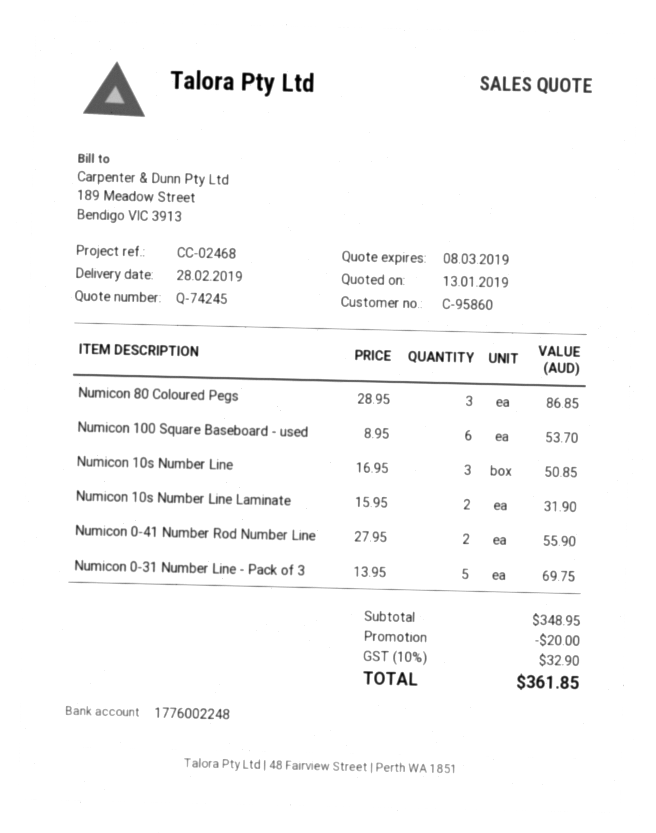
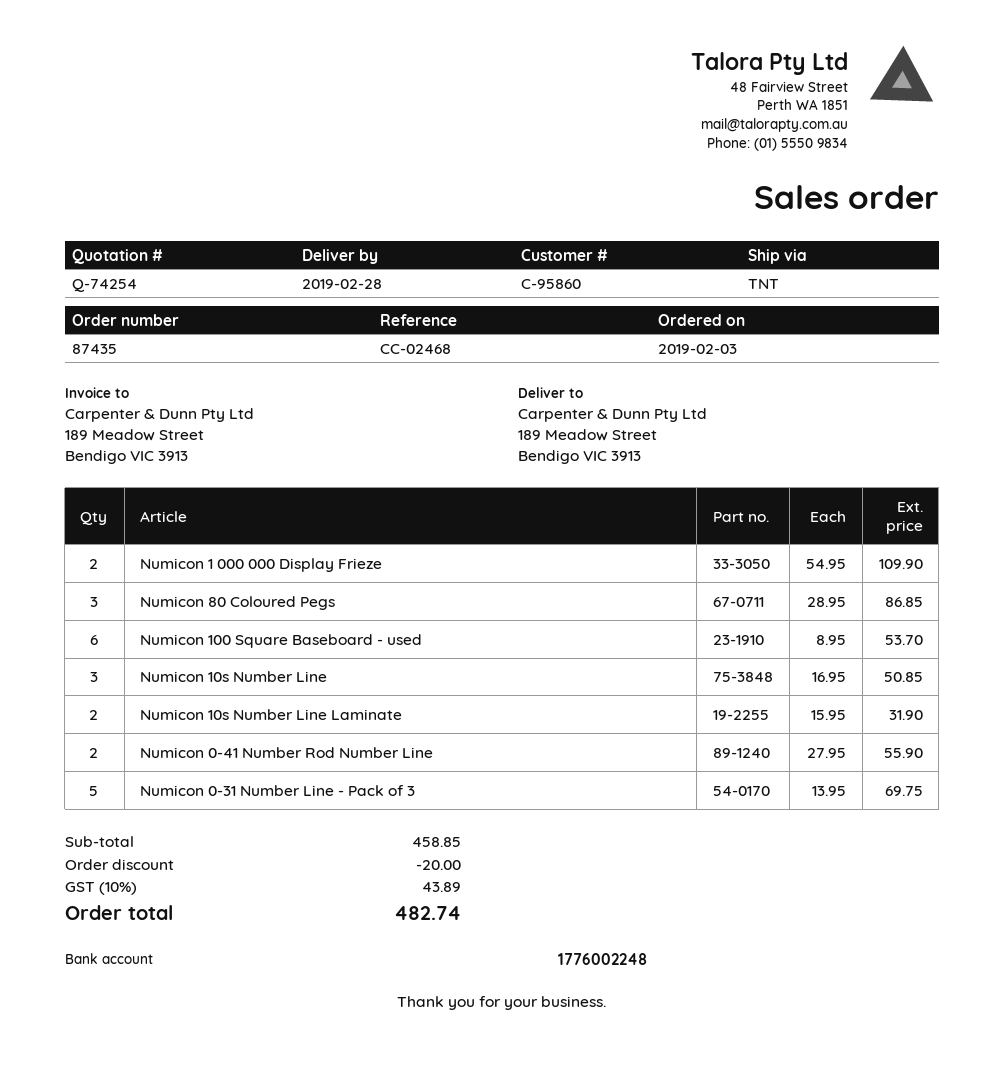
quote number: Q-74245 -> Q-74254
Numicon 1 000 000 Display Frieze: none -> 2 x 54.95 = 109.90
subtotal: 348.95 -> 458.85
tax: 10% = 32.90 -> 10% = 43.89
total: 361.85 -> 482.74

